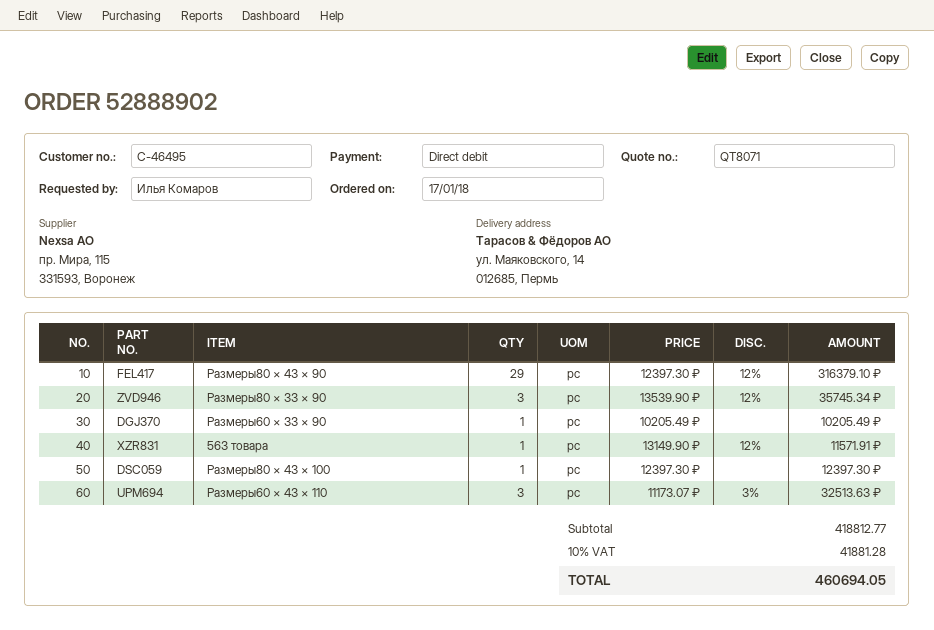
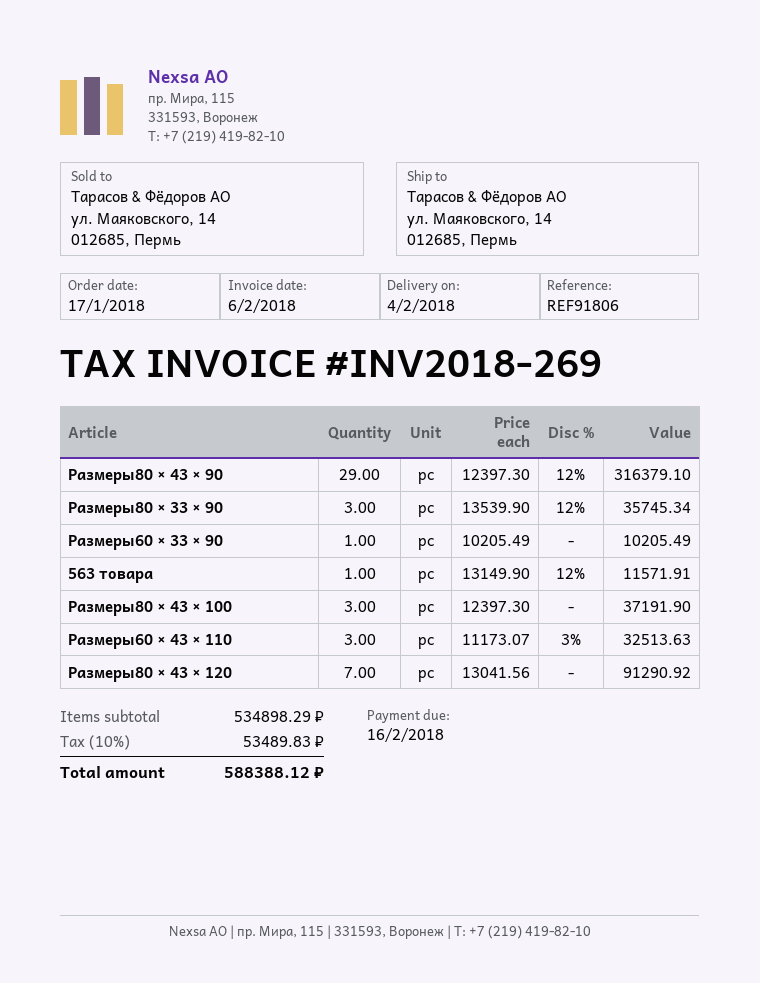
Размеры80 × 43 × 100: 1 x 12397.30 = 12397.30 -> 3 x 12397.30 = 37191.90
Размеры80 × 43 × 120: none -> 7 x 13041.56 = 91290.92
subtotal: 418812.77 -> 534898.29
tax: 10% = 41881.28 -> 10% = 53489.83
total: 460694.05 -> 588388.12

